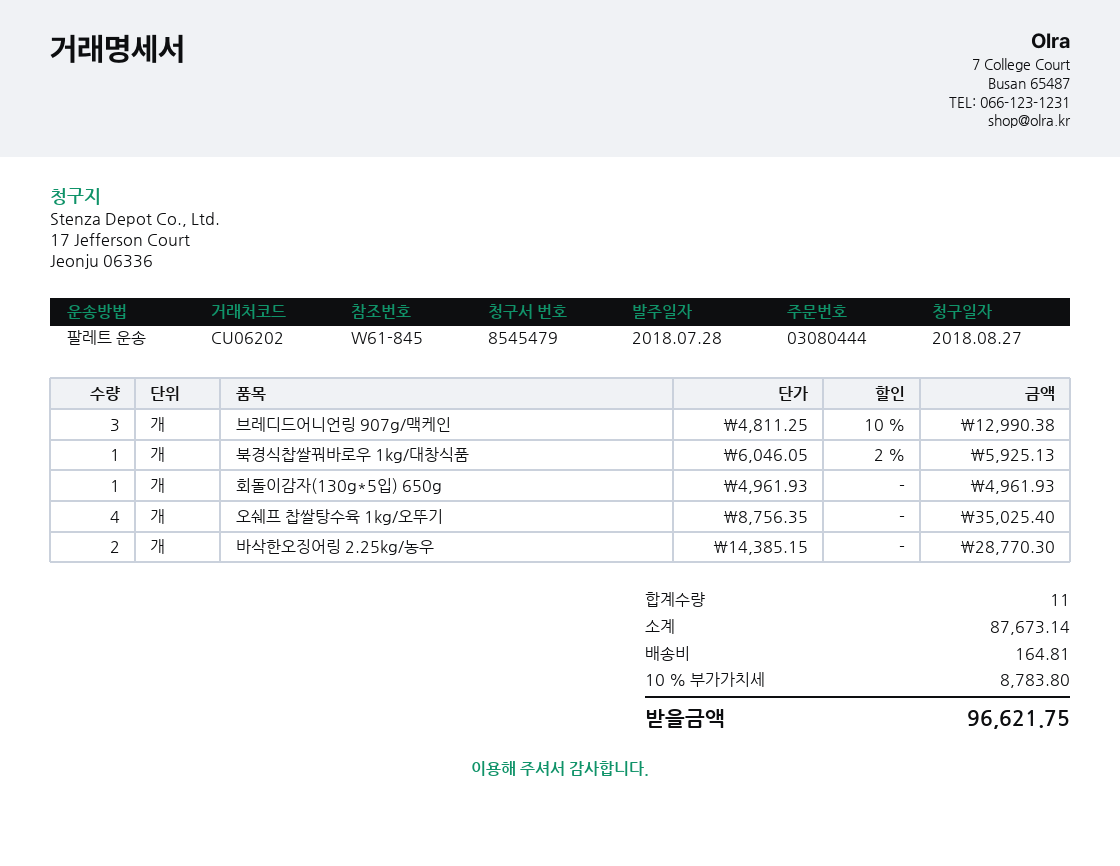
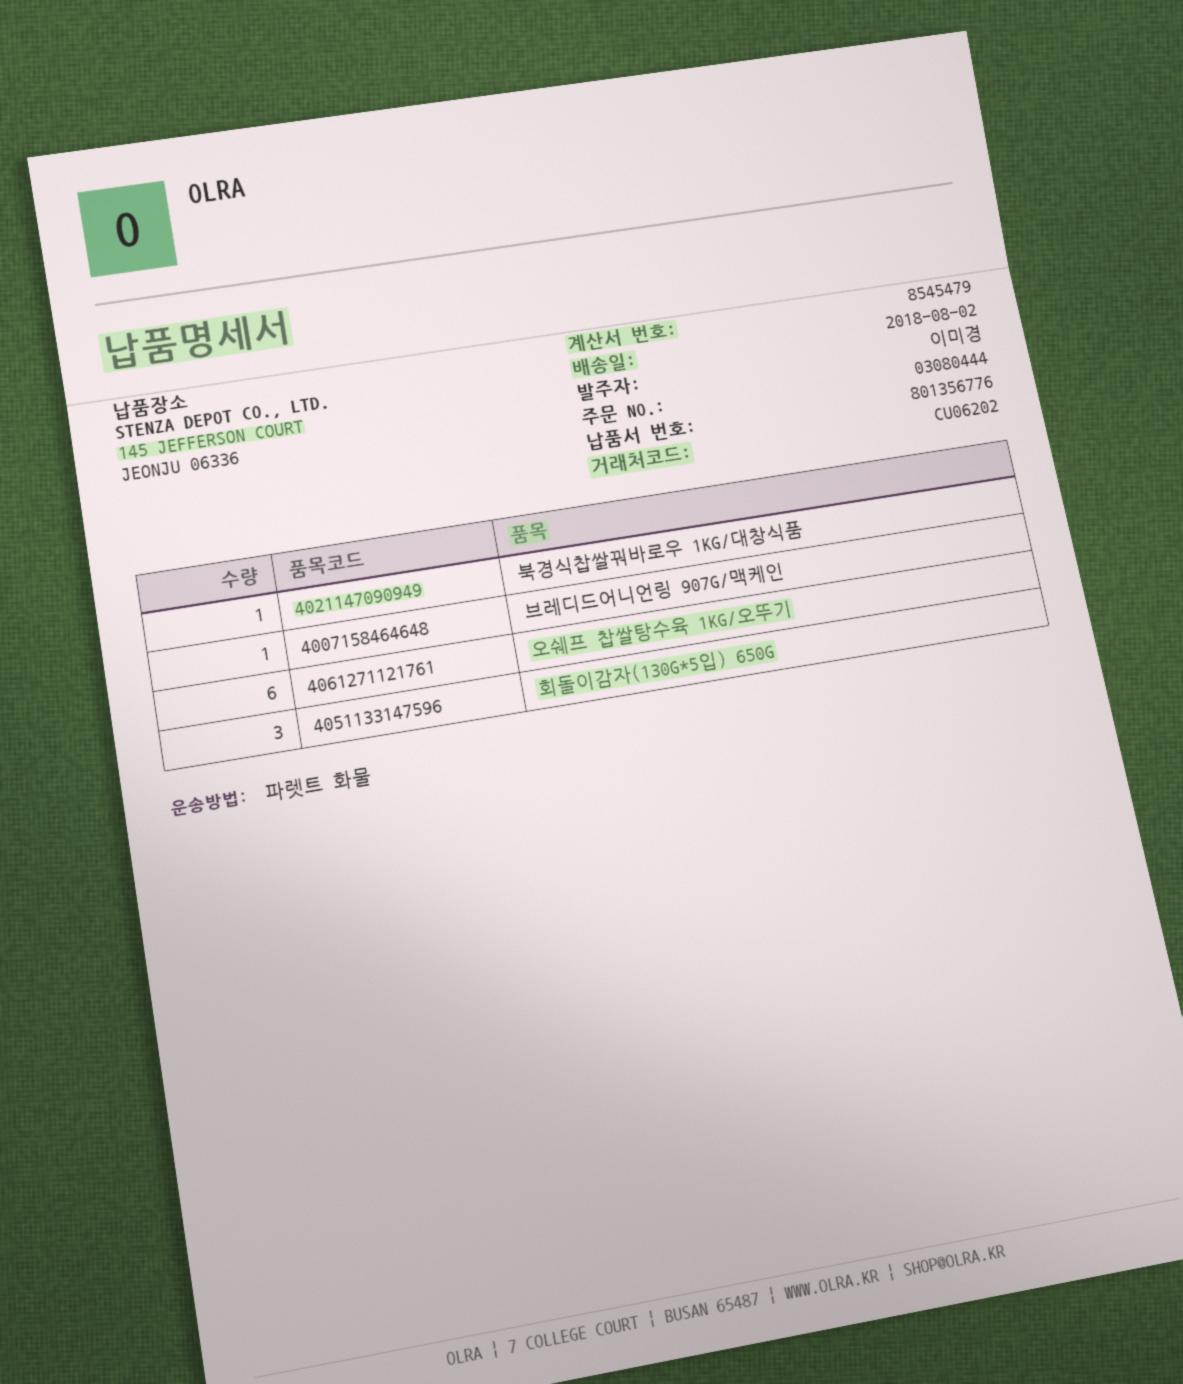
브레디드어니언링 907g/맥케인: 3 -> 1
회돌이감자(130g*5입) 650g: 1 -> 3
오쉐프 찹쌀탕수육 1kg/오뚜기: 4 -> 6
바삭한오징어링 2.25kg/농우: 2 -> none

